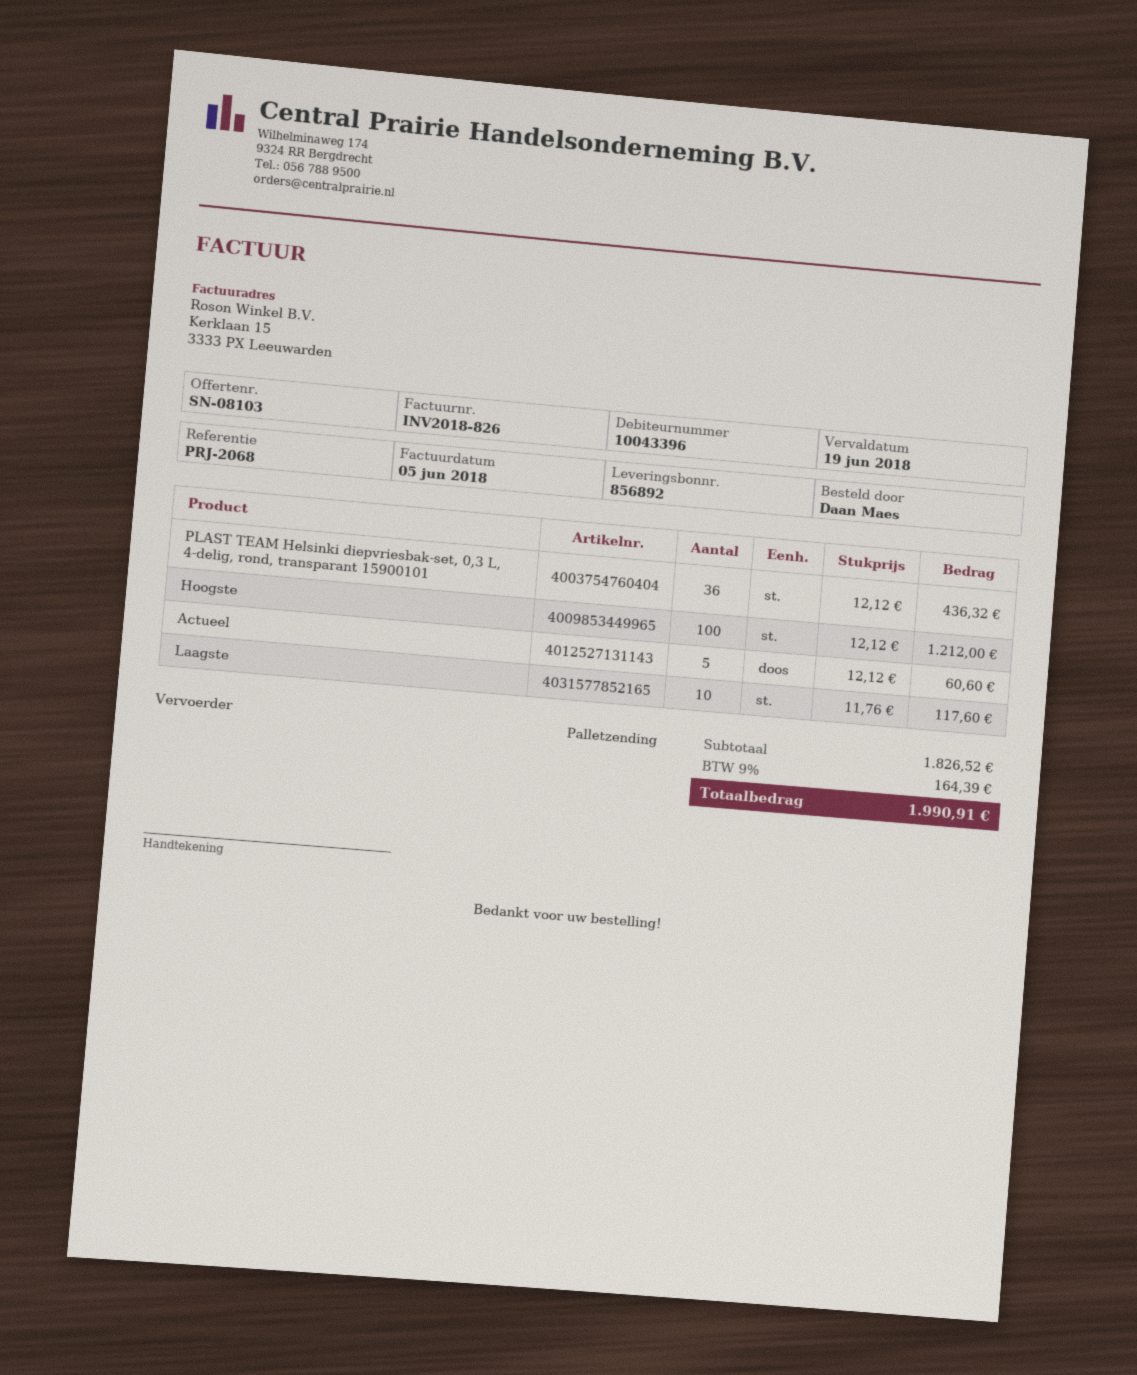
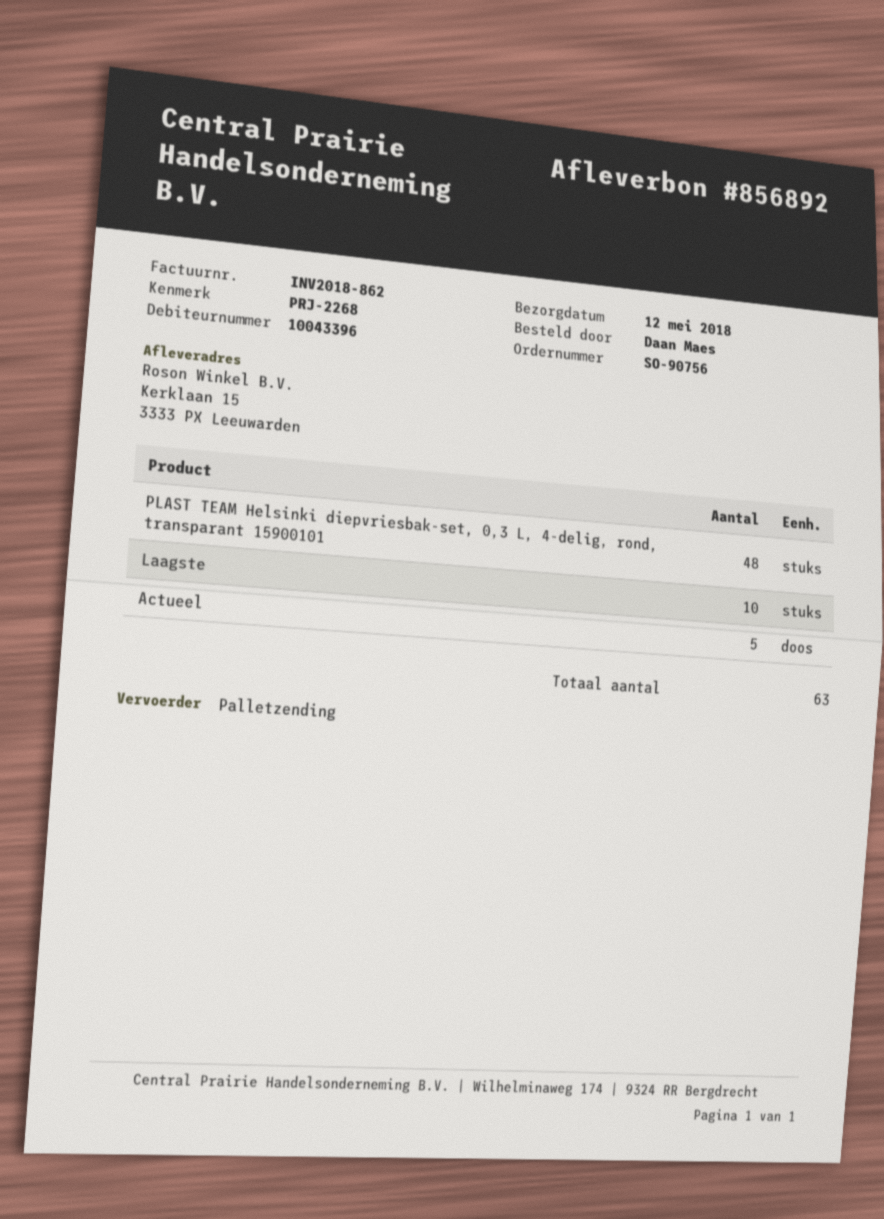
invoice number: INV2018-826 -> INV2018-862
reference: PRJ-2068 -> PRJ-2268
PLAST TEAM Helsinki diepvriesbak-set, 0,3 L, 4-delig, rond, transparant 15900101: 36 -> 48
Hoogste: 100 -> none

